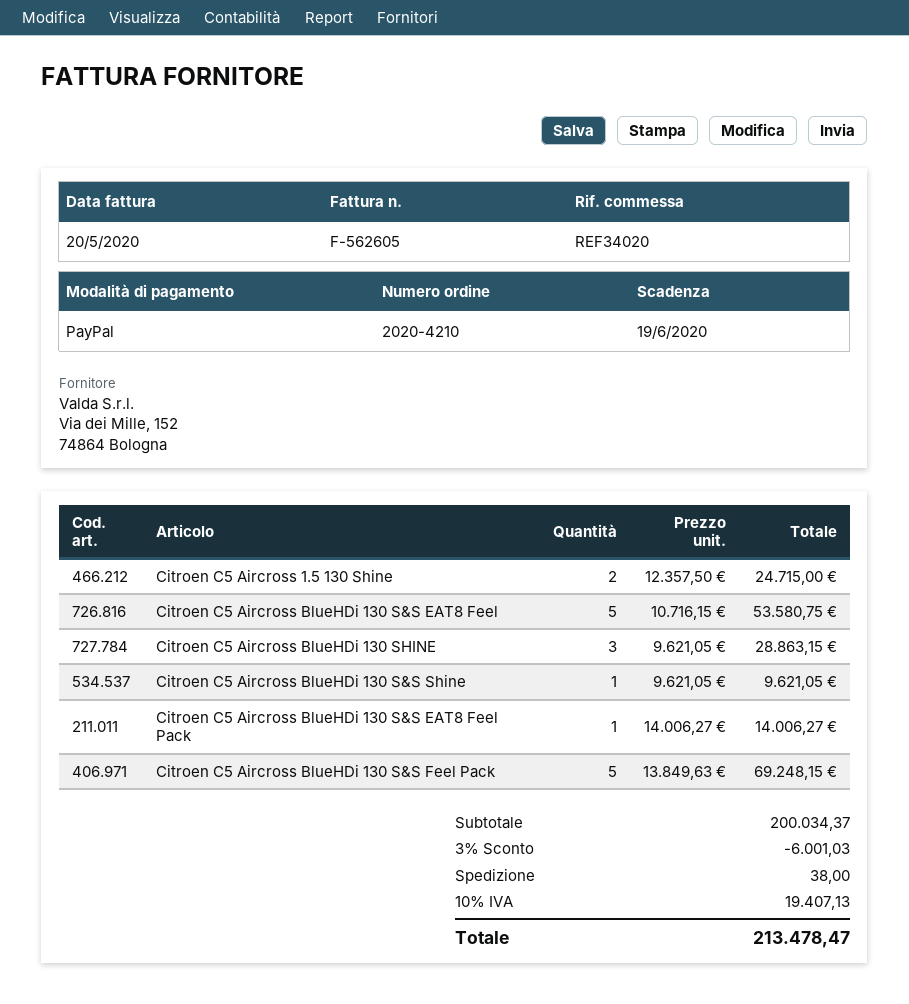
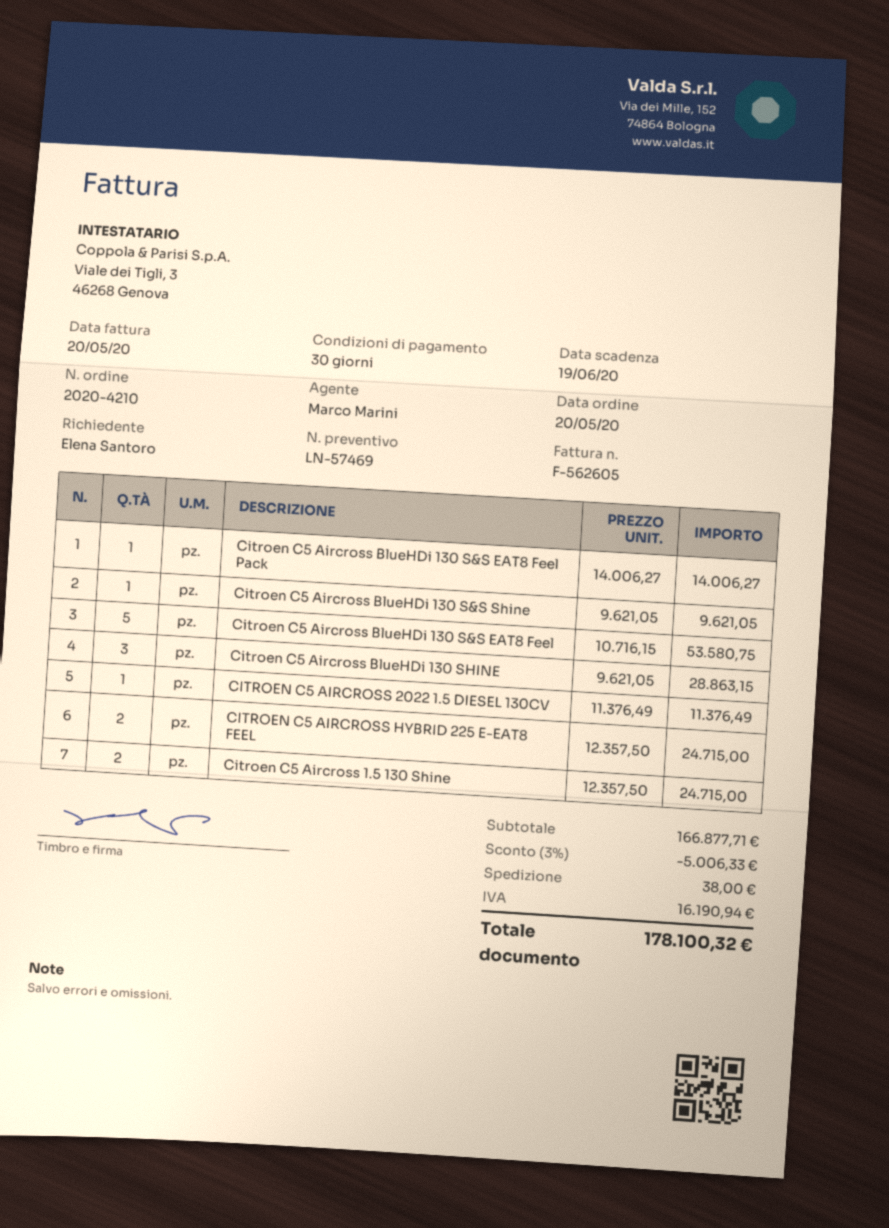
Citroen C5 Aircross BlueHDi 130 S&S Feel Pack: 5 x 13849.63 = 69248.15 -> none
CITROEN C5 AIRCROSS 2022 1.5 DIESEL 130CV: none -> 1 x 11376.49 = 11376.49
CITROEN C5 AIRCROSS HYBRID 225 E-EAT8 FEEL: none -> 2 x 12357.50 = 24715.00
subtotal: 200034.37 -> 166877.71
discount: 3% = 6001.03 -> 3% = 5006.33
tax: 19407.13 -> 16190.94
total: 213478.47 -> 178100.32

